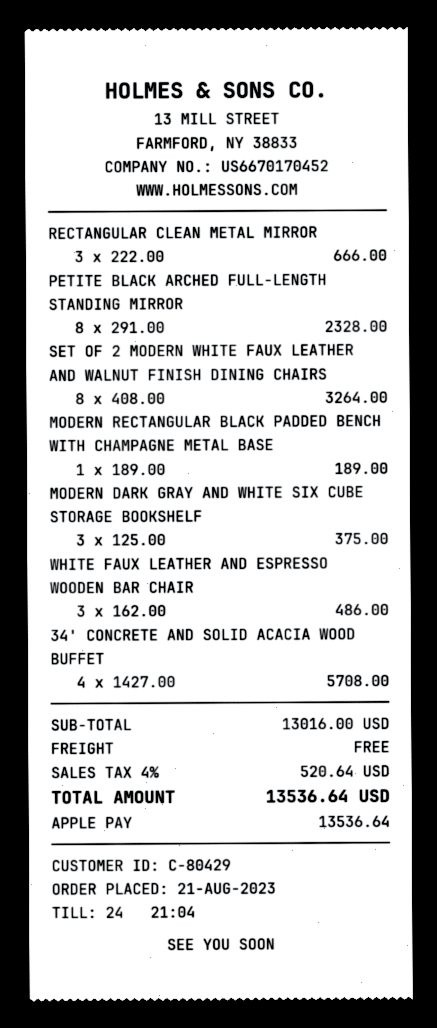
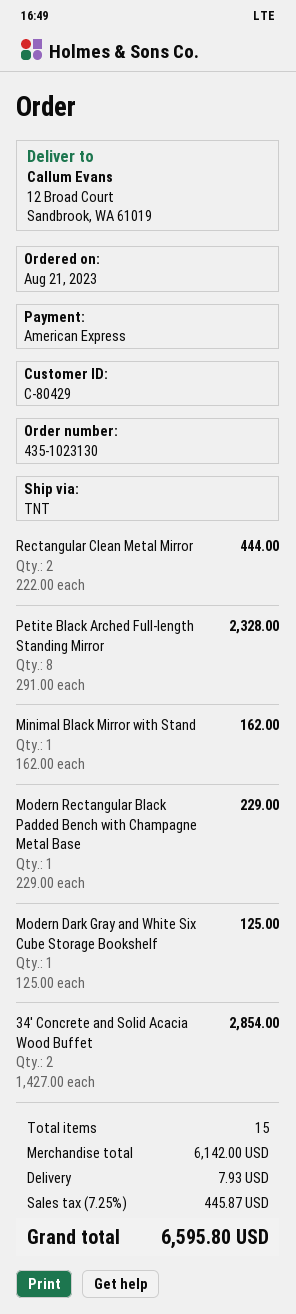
payment method: Apple Pay -> American Express
RECTANGULAR CLEAN METAL MIRROR: 3 x 222.00 = 666.00 -> 2 x 222.00 = 444.00
SET OF 2 MODERN WHITE FAUX LEATHER AND WALNUT FINISH DINING CHAIRS: 8 x 408.00 = 3264.00 -> none
MODERN RECTANGULAR BLACK PADDED BENCH WITH CHAMPAGNE METAL BASE: 1 x 189.00 = 189.00 -> 1 x 229.00 = 229.00
MODERN DARK GRAY AND WHITE SIX CUBE STORAGE BOOKSHELF: 3 x 125.00 = 375.00 -> 1 x 125.00 = 125.00
WHITE FAUX LEATHER AND ESPRESSO WOODEN BAR CHAIR: 3 x 162.00 = 486.00 -> none
34' CONCRETE AND SOLID ACACIA WOOD BUFFET: 4 x 1427.00 = 5708.00 -> 2 x 1427.00 = 2854.00
Minimal Black Mirror with Stand: none -> 1 x 162.00 = 162.00
subtotal: 13016.00 -> 6142.00
shipping: 0.00 -> 7.93
tax: 4% = 520.64 -> 7.25% = 445.87
total: 13536.64 -> 6595.80

